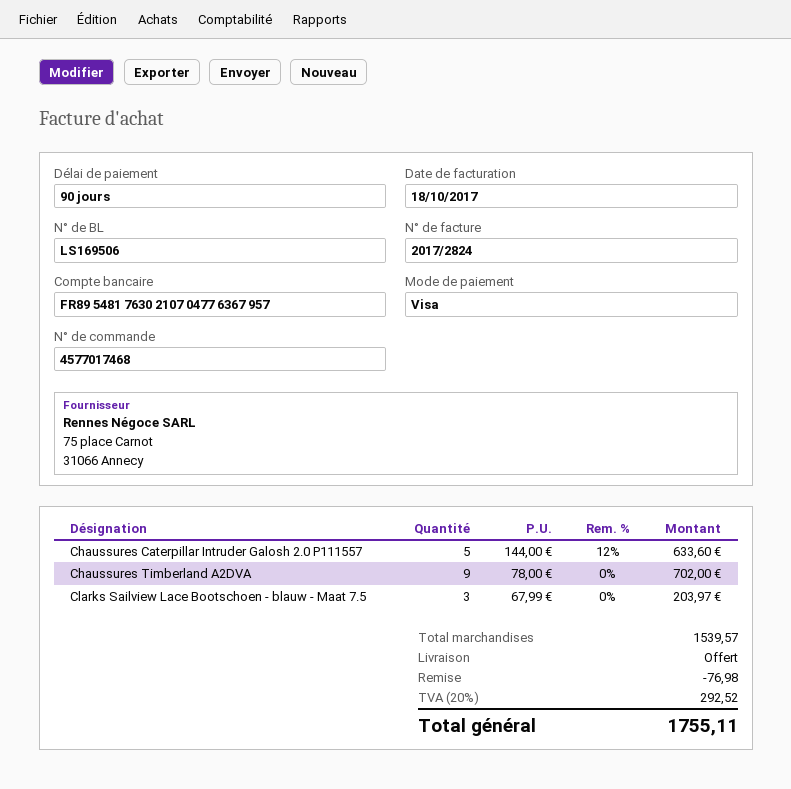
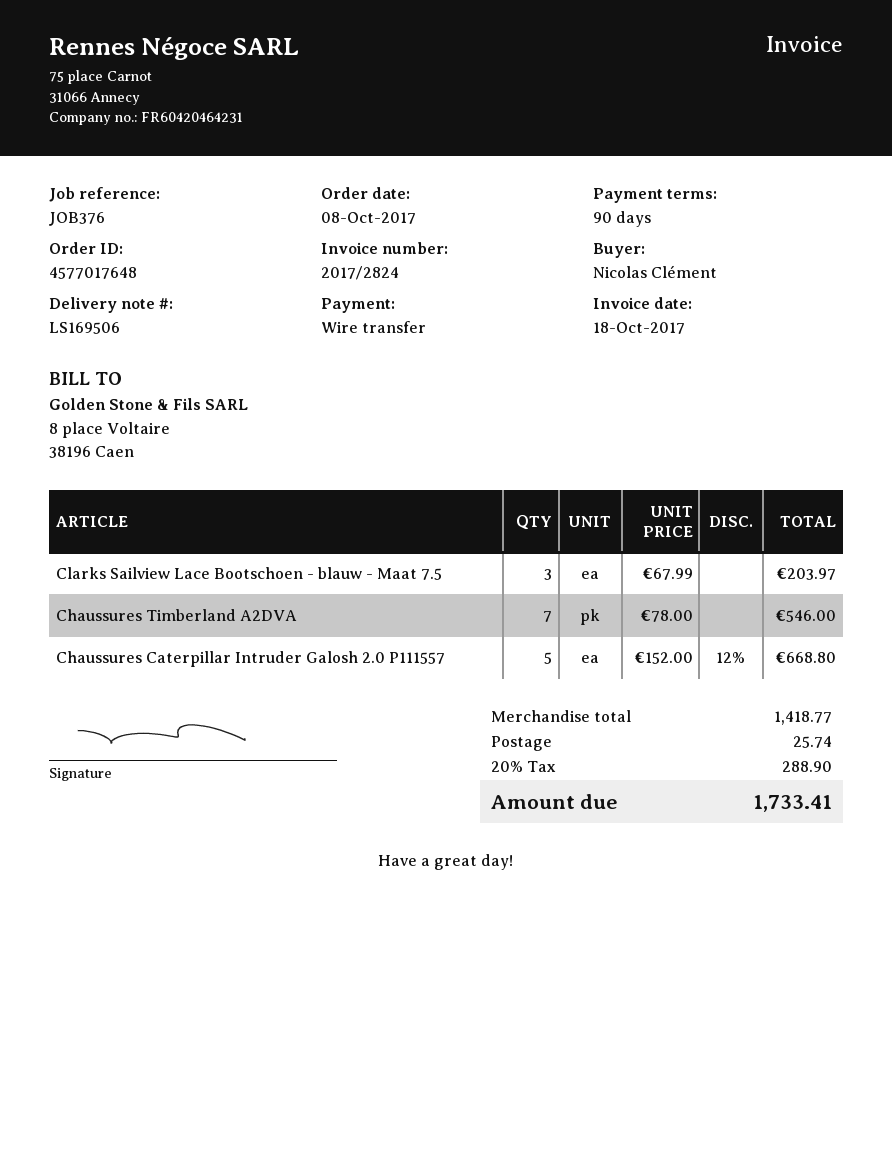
order number: 4577017468 -> 4577017648
payment method: Visa -> bank transfer
Chaussures Caterpillar Intruder Galosh 2.0 P111557: 5 x 144.00 - 12% = 633.60 -> 5 x 152.00 - 12% = 668.80
Chaussures Timberland A2DVA: 9 x 78.00 = 702.00 -> 7 x 78.00 = 546.00
subtotal: 1539.57 -> 1418.77
discount: 76.98 -> none
shipping: 0.00 -> 25.74
tax: 20% = 292.52 -> 20% = 288.90
total: 1755.11 -> 1733.41

